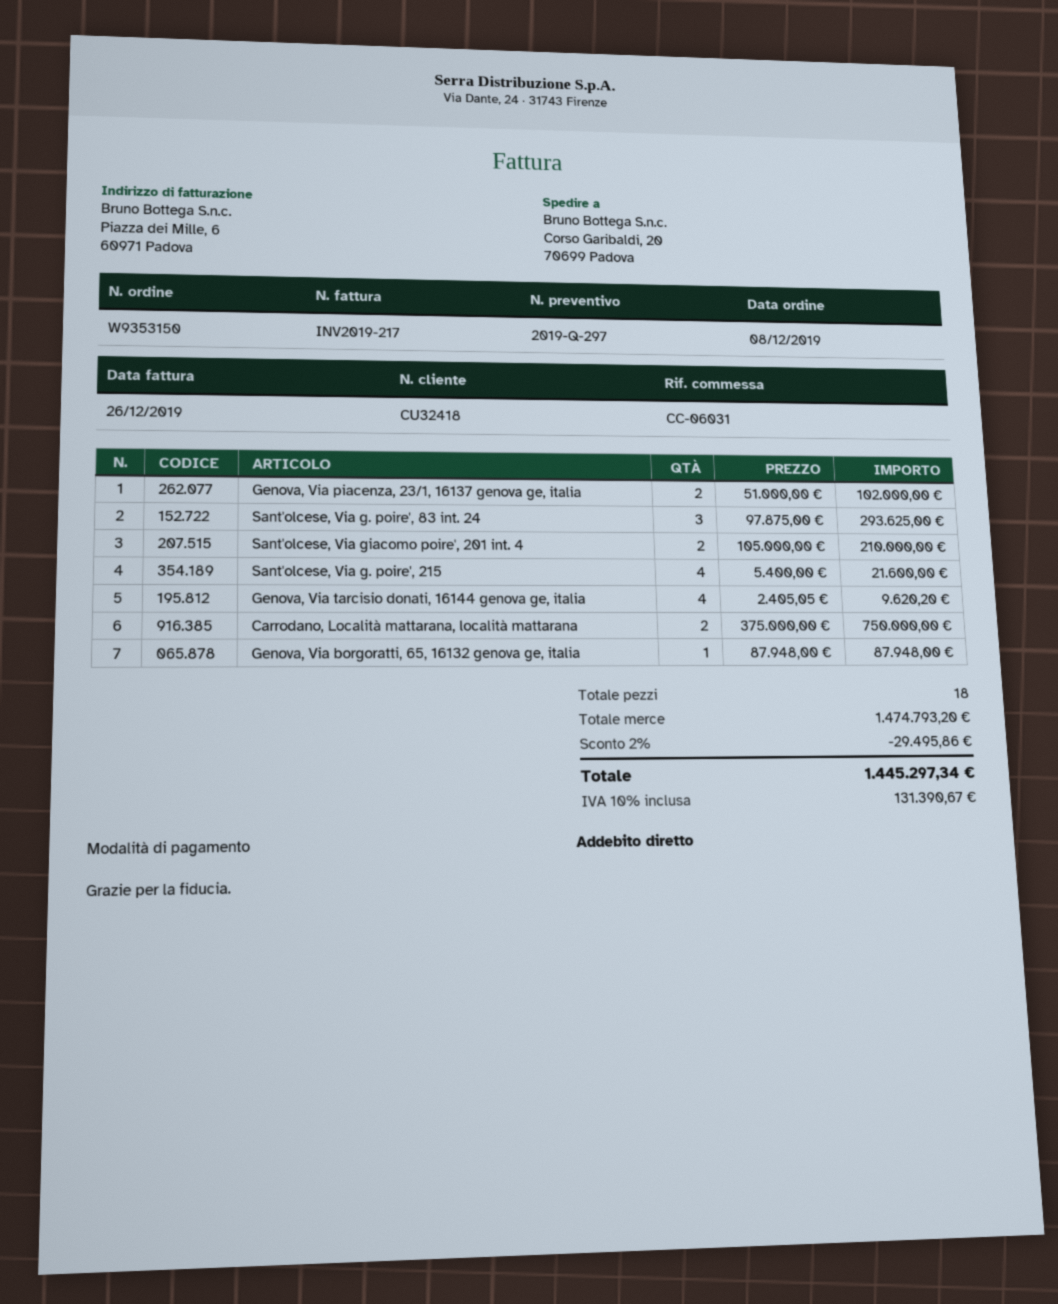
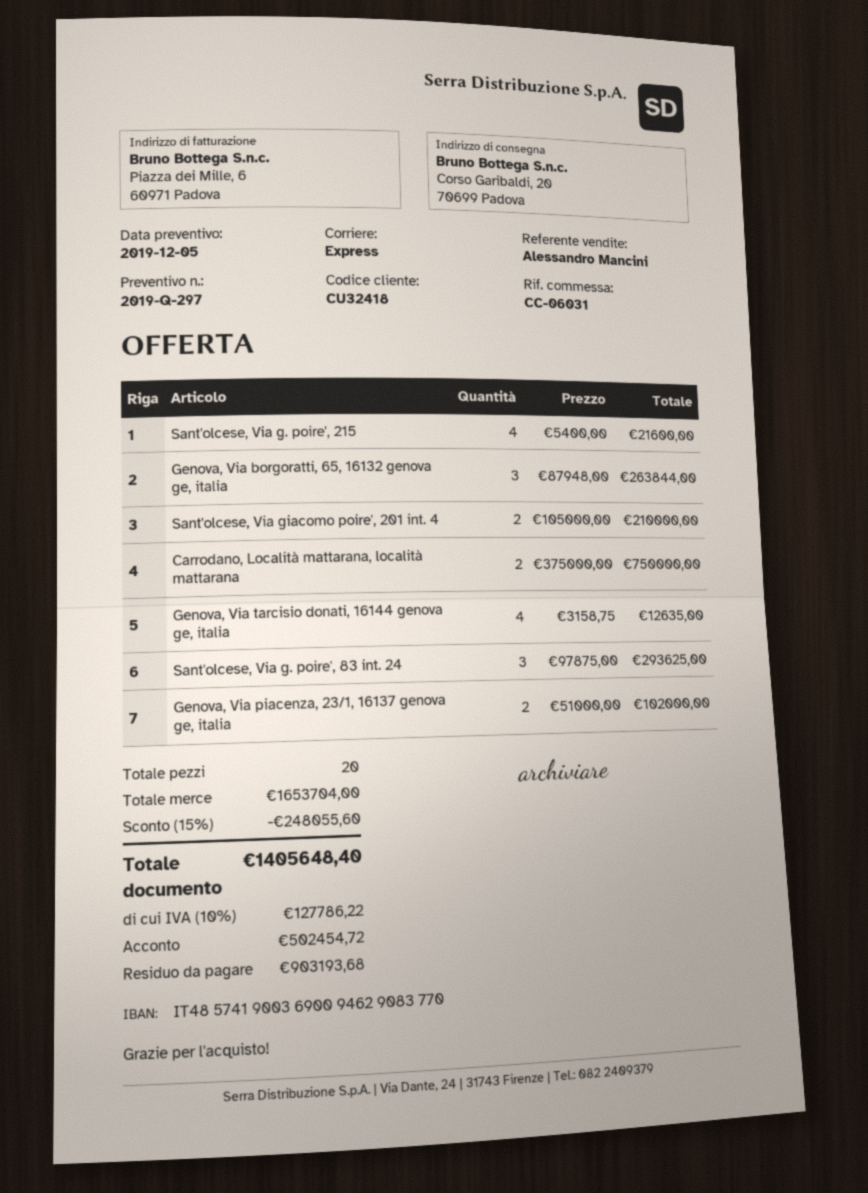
Genova, Via tarcisio donati, 16144 genova ge, italia: 4 x 2405.05 = 9620.20 -> 4 x 3158.75 = 12635.00
Genova, Via borgoratti, 65, 16132 genova ge, italia: 1 x 87948.00 = 87948.00 -> 3 x 87948.00 = 263844.00
total quantity: 18 -> 20
subtotal: 1474793.20 -> 1653704.00
discount: 2% = 29495.86 -> 15% = 248055.60
tax: 10% = 131390.67 -> 10% = 127786.22
total: 1445297.34 -> 1405648.40

